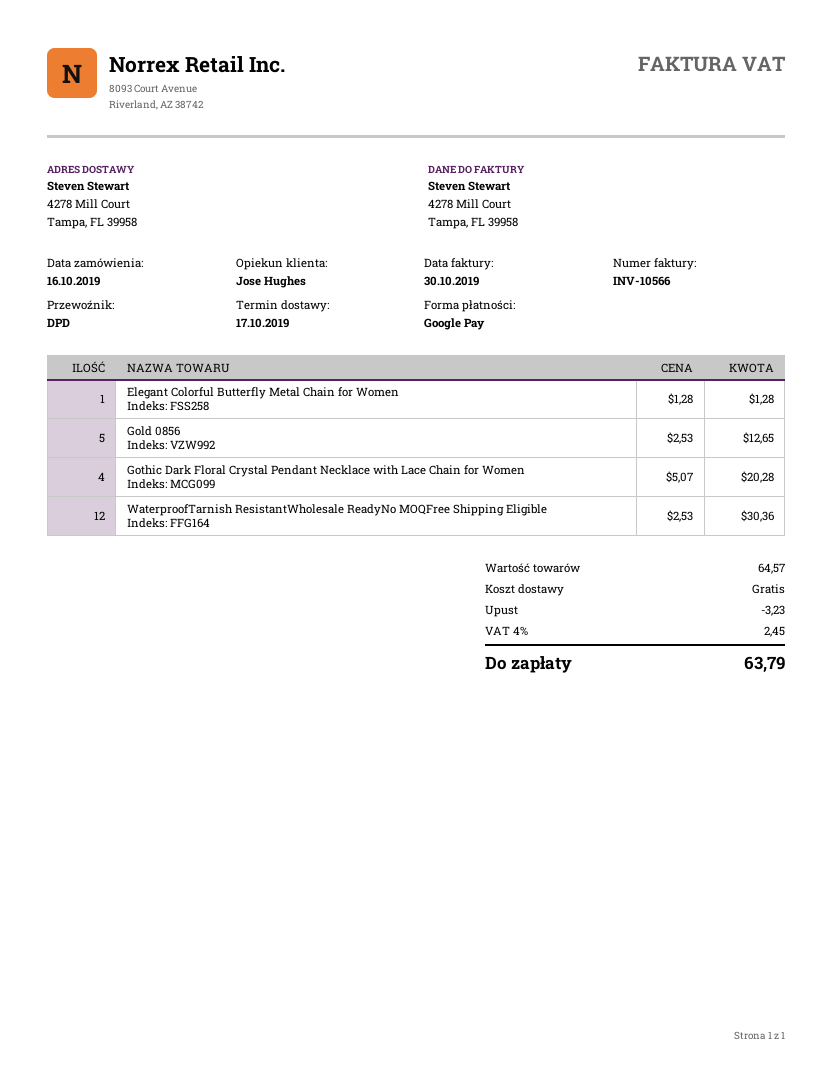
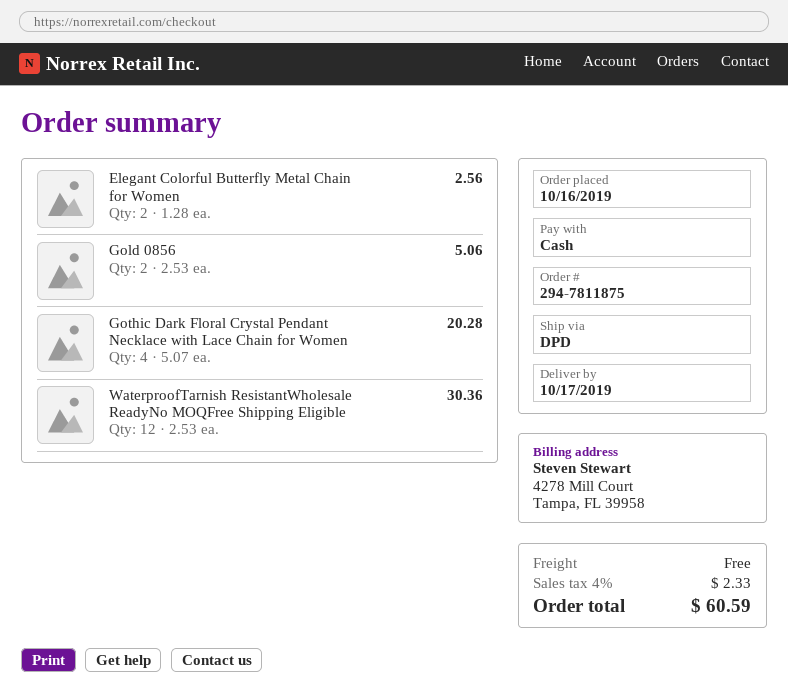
payment method: Google Pay -> cash
Elegant Colorful Butterfly Metal Chain for Women: 1 x 1.28 = 1.28 -> 2 x 1.28 = 2.56
Gold 0856: 5 x 2.53 = 12.65 -> 2 x 2.53 = 5.06
discount: 3.23 -> none
tax: 4% = 2.45 -> 4% = 2.33
total: 63.79 -> 60.59

